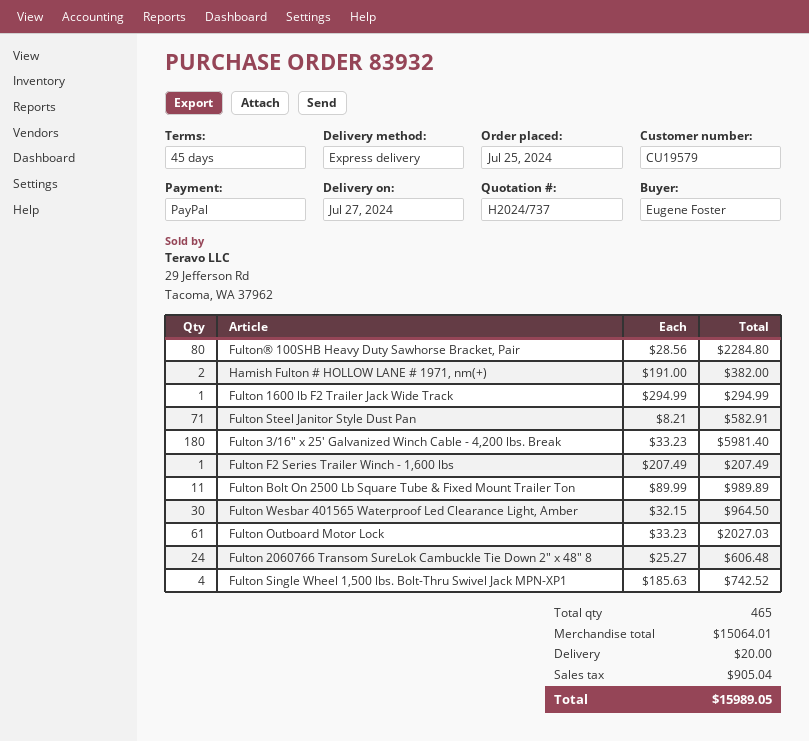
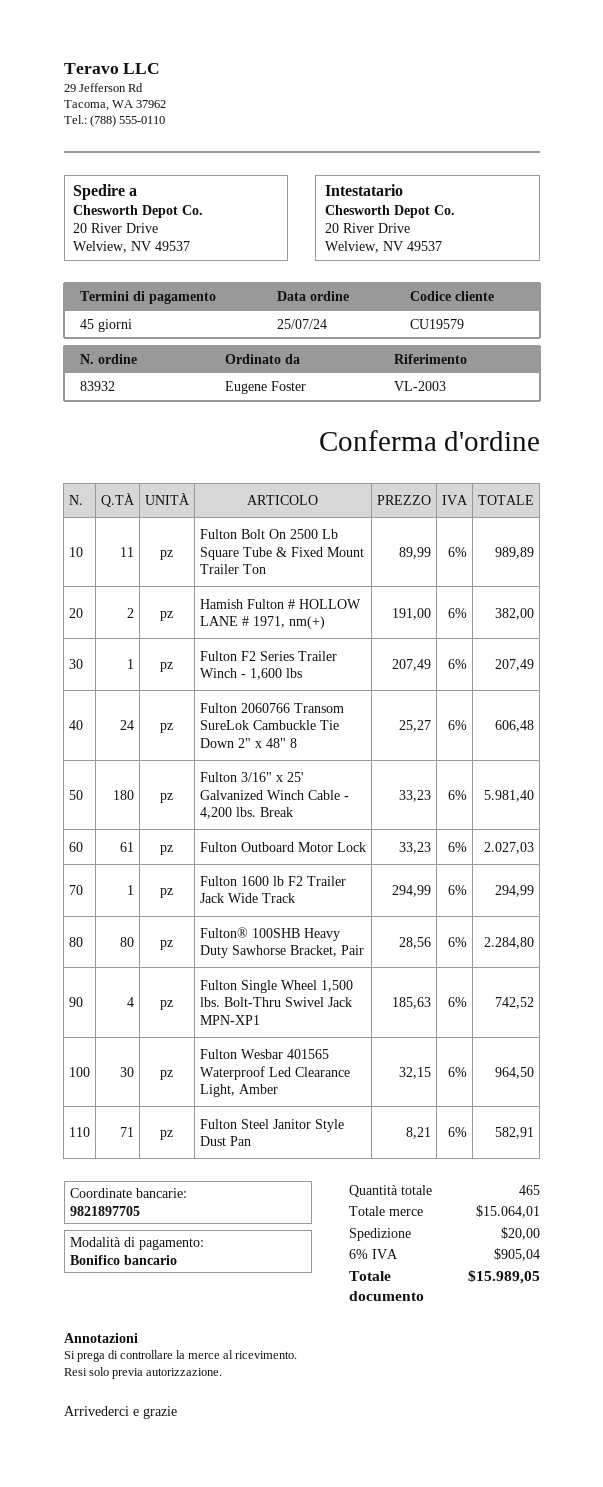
payment method: PayPal -> bank transfer

